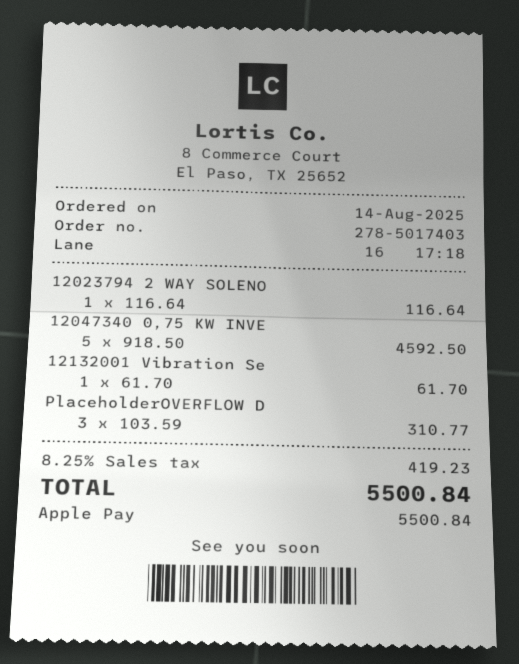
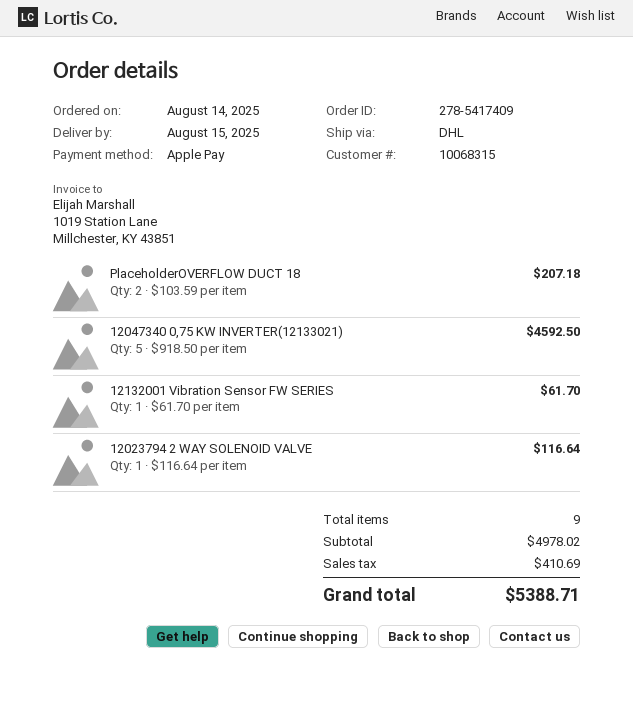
order number: 278-5017403 -> 278-5417409
PlaceholderOVERFLOW D: 3 x 103.59 = 310.77 -> 2 x 103.59 = 207.18
tax: 419.23 -> 410.69
total: 5500.84 -> 5388.71

